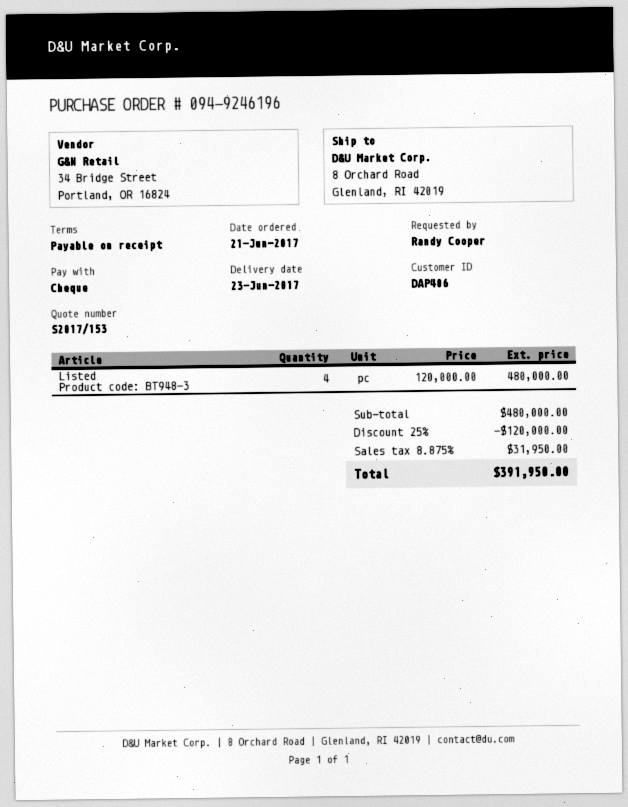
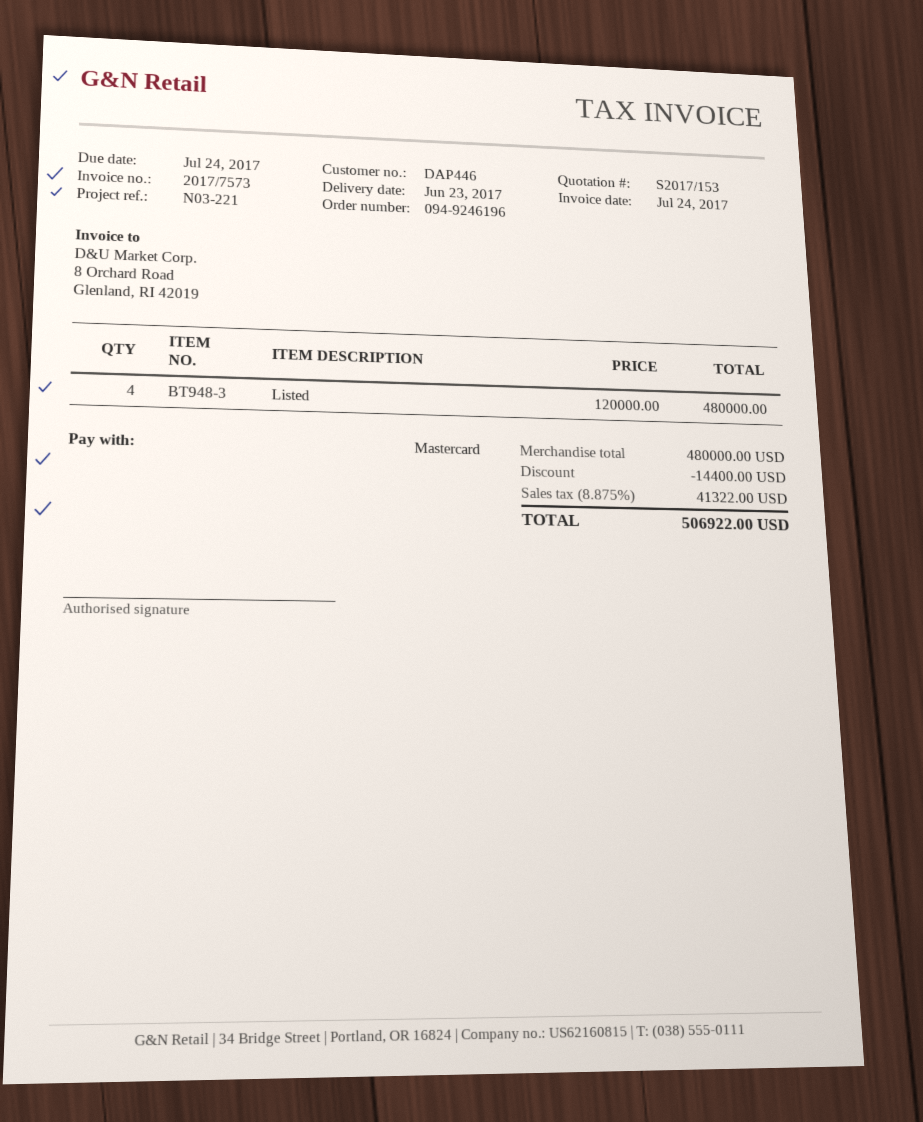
customer number: DAP406 -> DAP446
payment method: cheque -> Mastercard
discount: 120000.00 -> 14400.00
tax: 8.875% = 31950.00 -> 8.875% = 41322.00
total: 391950.00 -> 506922.00

